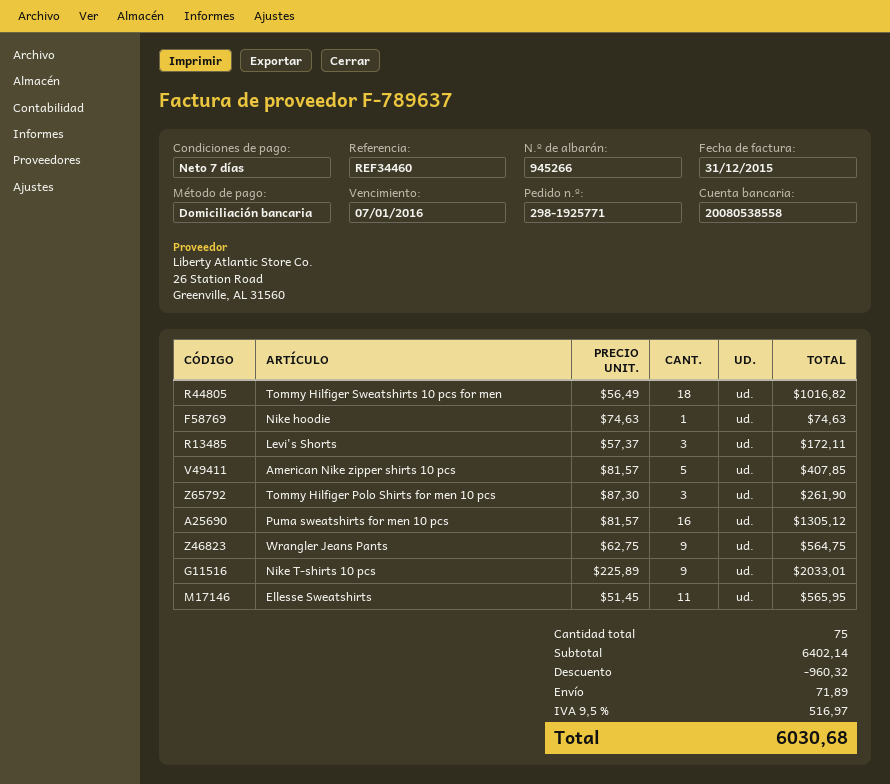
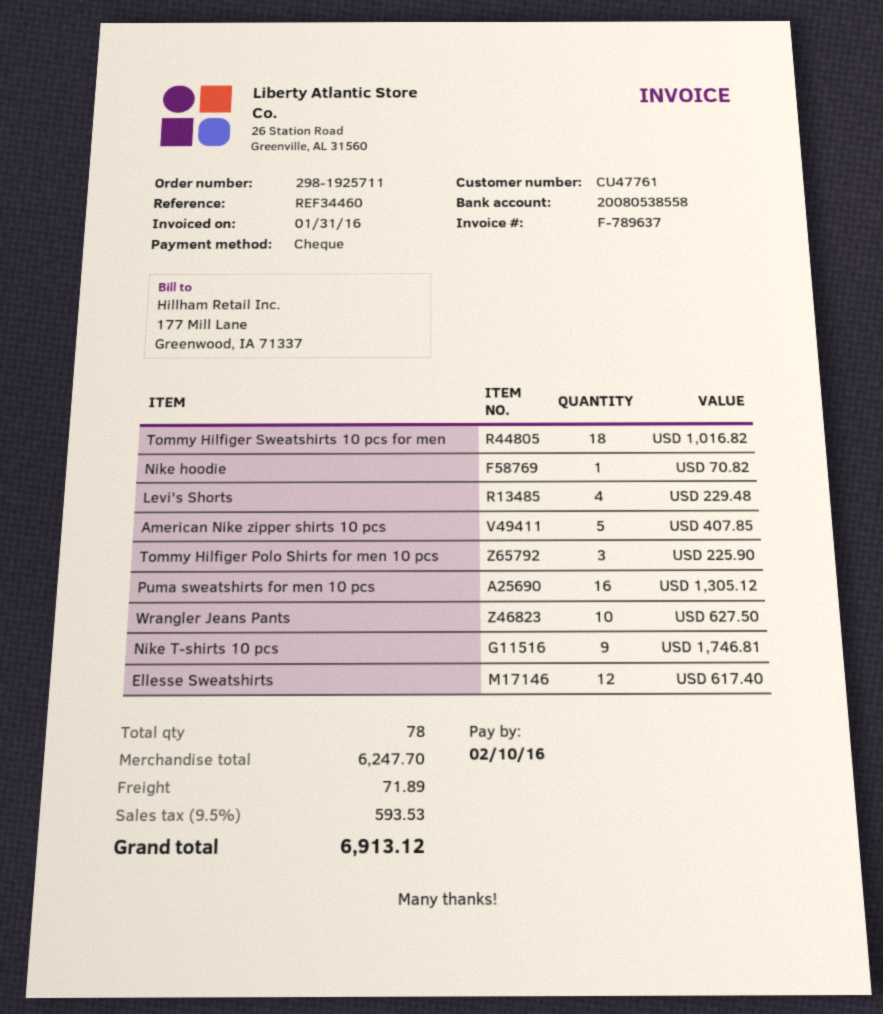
order number: 298-1925771 -> 298-1925711
invoice date: 2015-12-31 -> 2016-01-31
due date: 2016-01-07 -> 2016-02-10
payment method: direct debit -> cheque
Nike hoodie: 1 for 74.63 -> 1 for 70.82
Levi's Shorts: 3 for 172.11 -> 4 for 229.48
Tommy Hilfiger Polo Shirts for men 10 pcs: 3 for 261.90 -> 3 for 225.90
Wrangler Jeans Pants: 9 for 564.75 -> 10 for 627.50
Nike T-shirts 10 pcs: 9 for 2033.01 -> 9 for 1746.81
Ellesse Sweatshirts: 11 for 565.95 -> 12 for 617.40
total quantity: 75 -> 78
subtotal: 6402.14 -> 6247.70
discount: 960.32 -> none
tax: 9.5% = 516.97 -> 9.5% = 593.53
total: 6030.68 -> 6913.12

